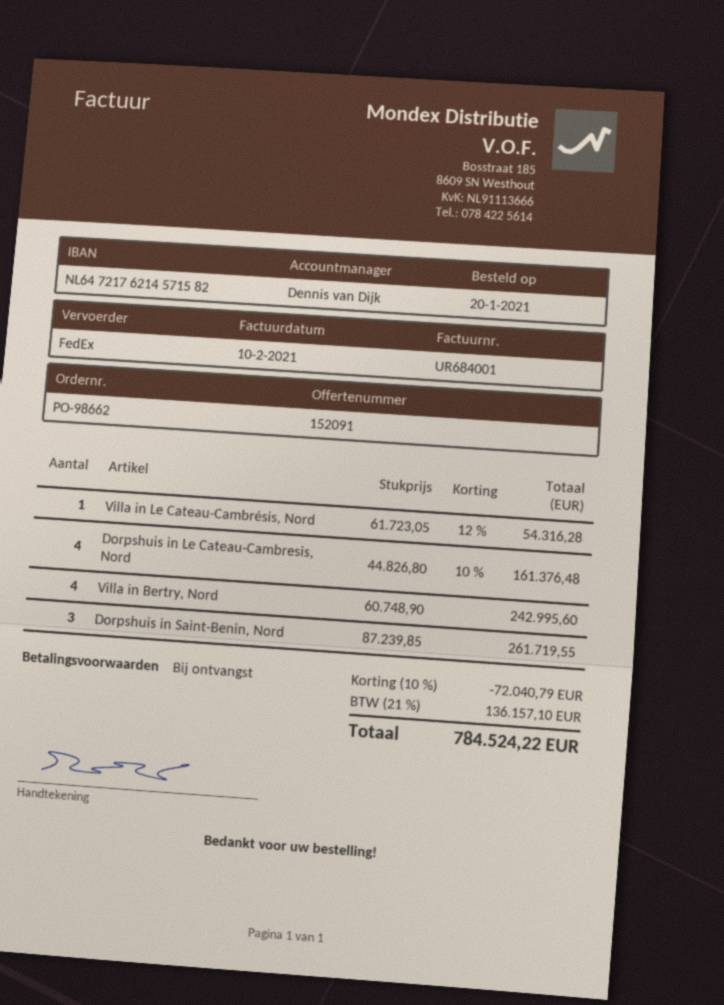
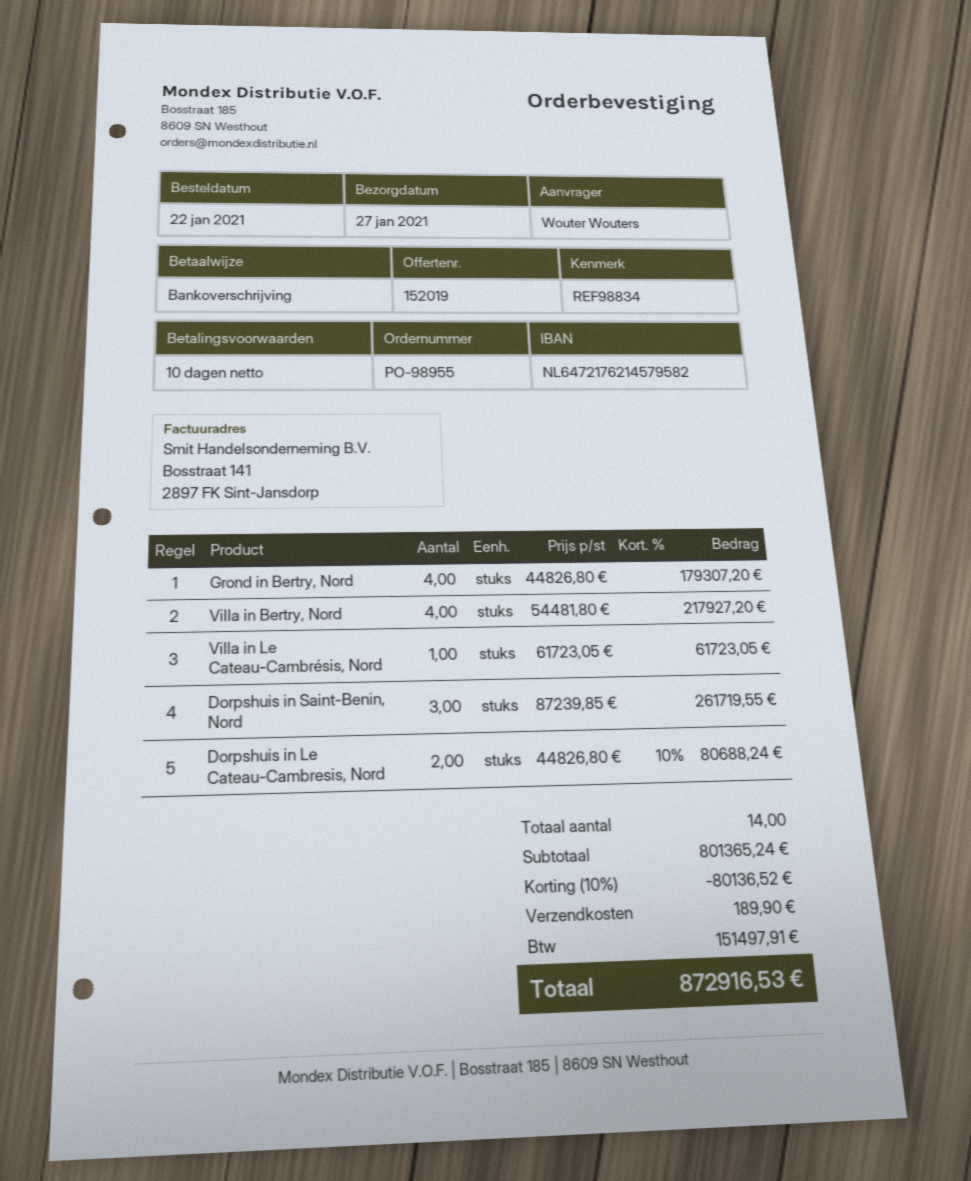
quote number: 152091 -> 152019
order number: PO-98662 -> PO-98955
order date: 2021-01-20 -> 2021-01-22
payment terms: on receipt -> 10 days
bank account: NL6472176214571582 -> NL6472176214579582
Villa in Le Cateau-Cambrésis, Nord: 1 x 61723.05 - 12% = 54316.28 -> 1 x 61723.05 = 61723.05
Dorpshuis in Le Cateau-Cambresis, Nord: 4 x 44826.80 - 10% = 161376.48 -> 2 x 44826.80 - 10% = 80688.24
Villa in Bertry, Nord: 4 x 60748.90 = 242995.60 -> 4 x 54481.80 = 217927.20
Grond in Bertry, Nord: none -> 4 x 44826.80 = 179307.20
discount: 10% = 72040.79 -> 10% = 80136.52
shipping: none -> 189.90
tax: 136157.10 -> 151497.91
total: 784524.22 -> 872916.53

